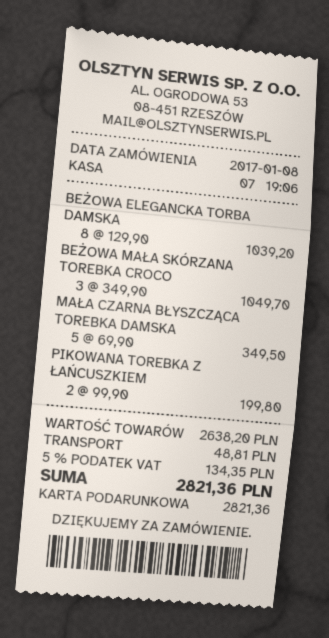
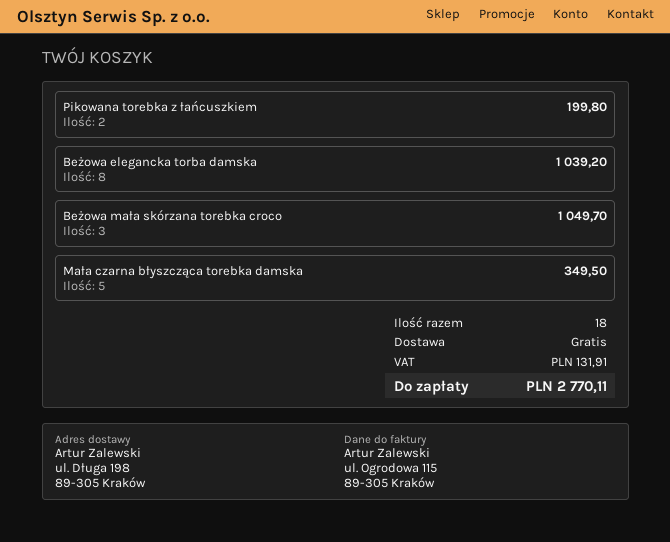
shipping: 48.81 -> 0.00
tax: 134.35 -> 131.91
total: 2821.36 -> 2770.11

